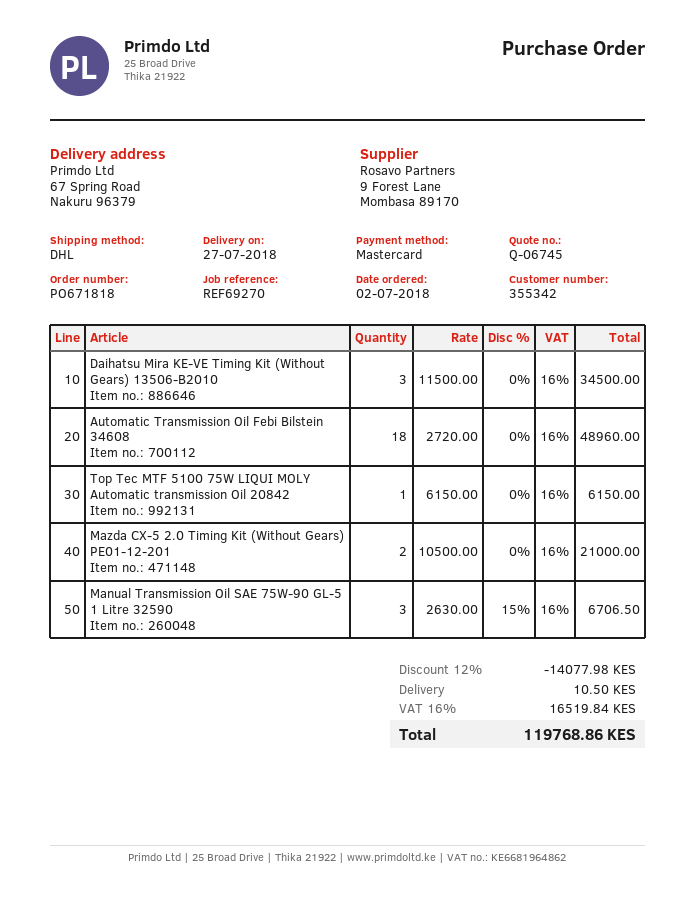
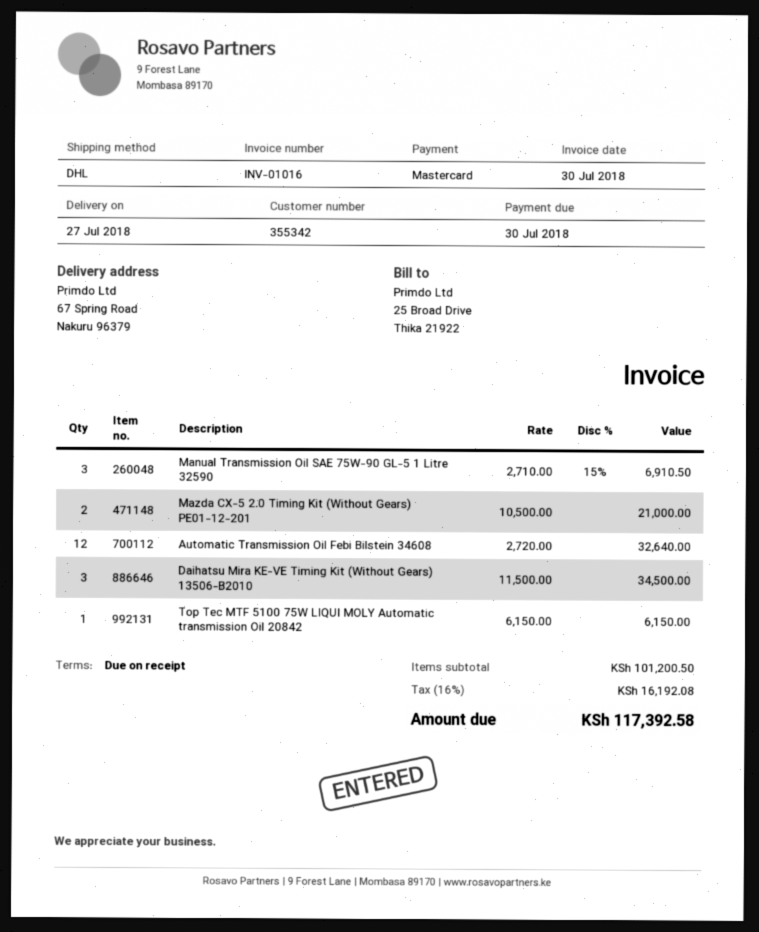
Automatic Transmission Oil Febi Bilstein 34608: 18 x 2720.00 = 48960.00 -> 12 x 2720.00 = 32640.00
Manual Transmission Oil SAE 75W-90 GL-5 1 Litre 32590: 3 x 2630.00 - 15% = 6706.50 -> 3 x 2710.00 - 15% = 6910.50
discount: 12% = 14077.98 -> none
shipping: 10.50 -> none
tax: 16% = 16519.84 -> 16% = 16192.08
total: 119768.86 -> 117392.58

